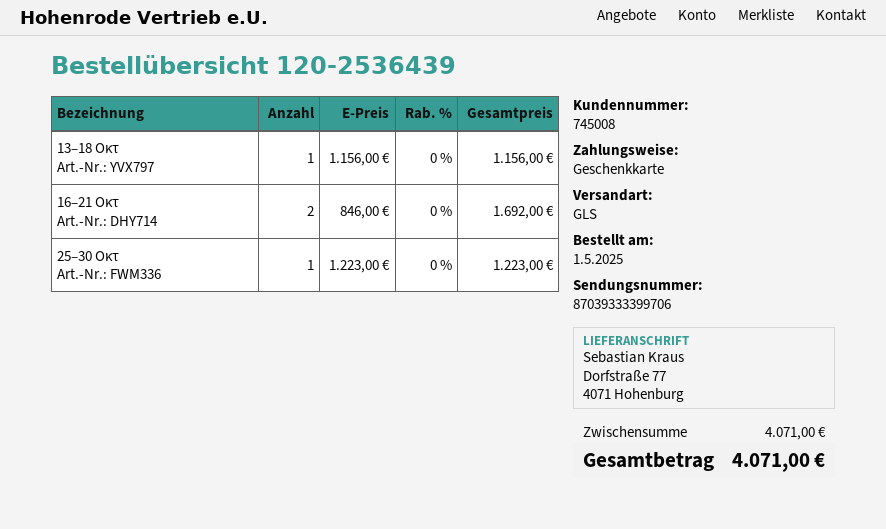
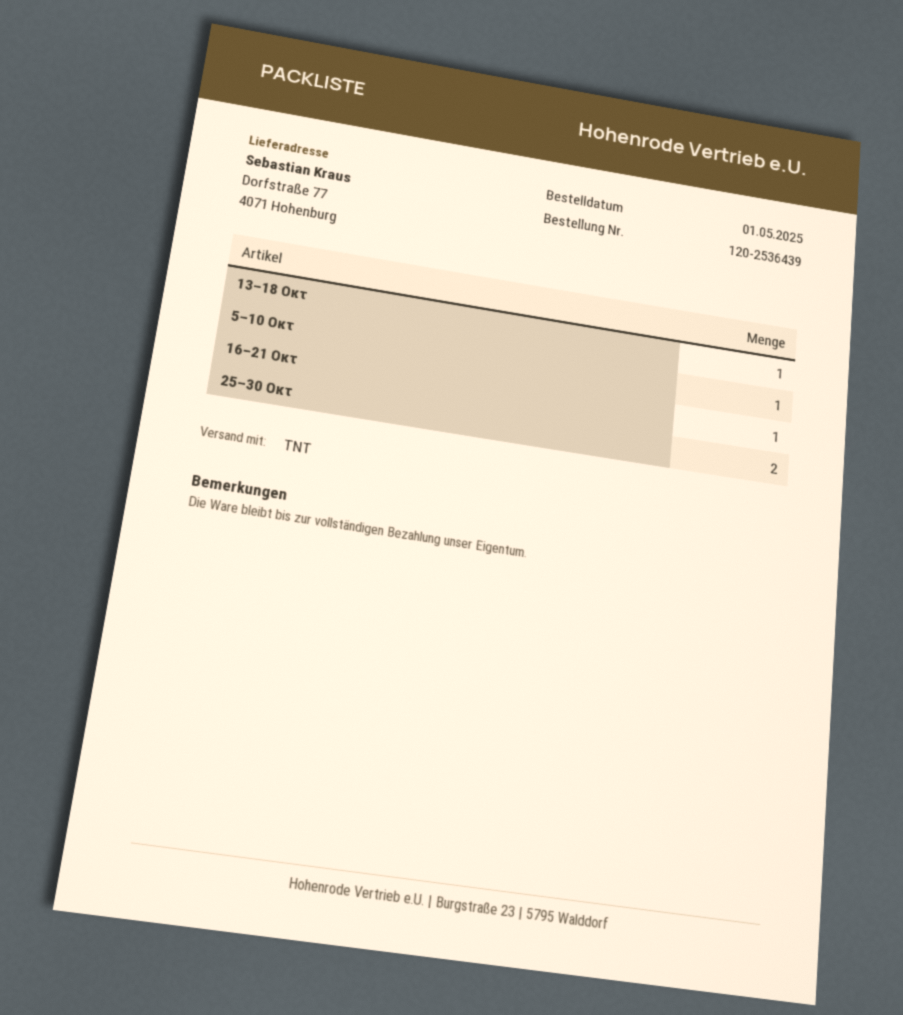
shipping method: GLS -> TNT
16–21 Οκτ: 2 -> 1
25–30 Οκτ: 1 -> 2
5–10 Οκτ: none -> 1

